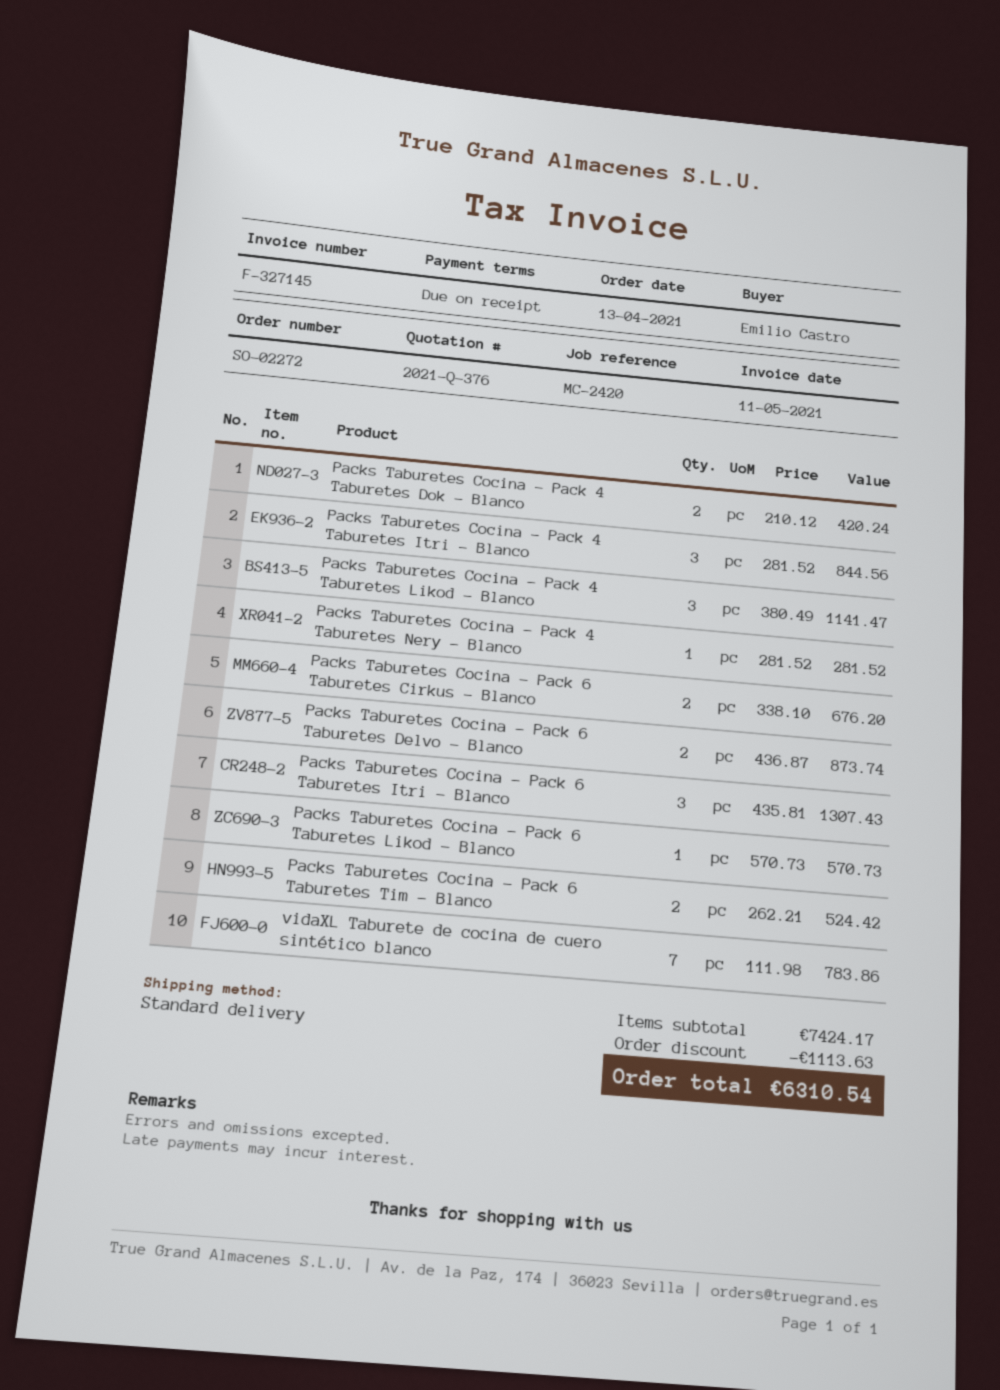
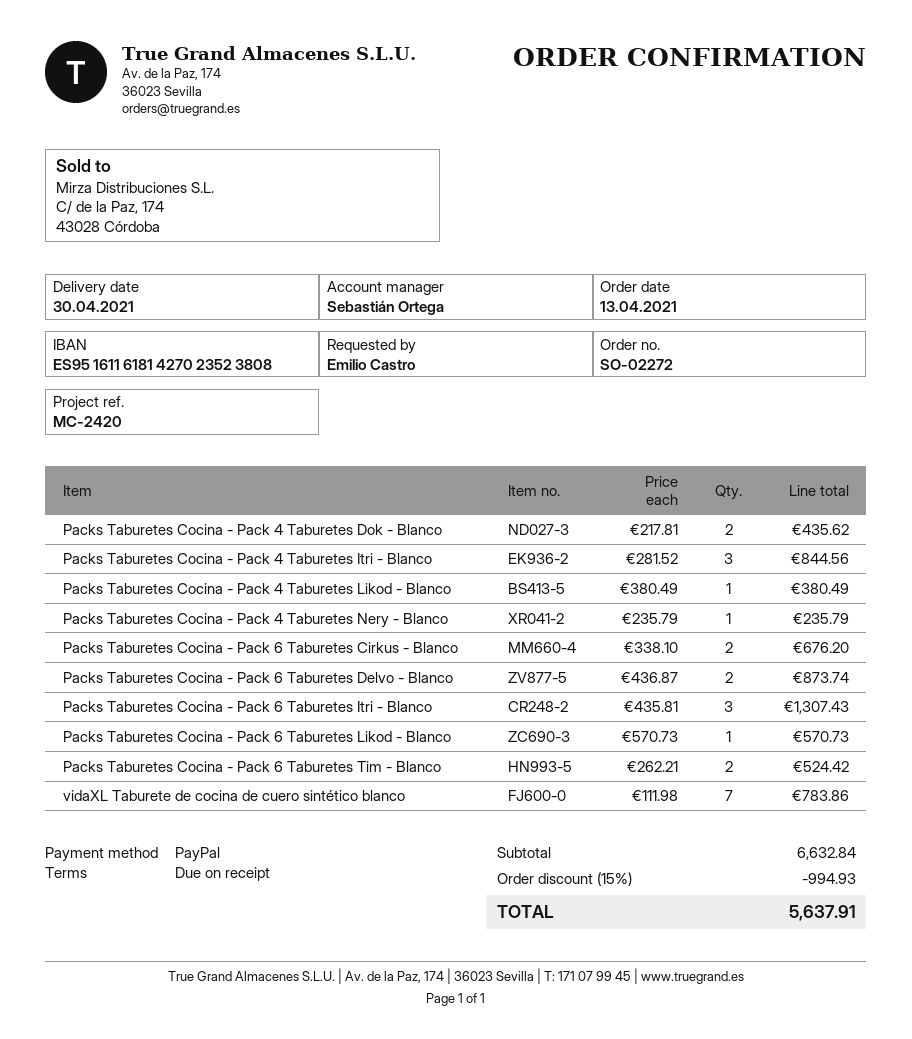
Packs Taburetes Cocina - Pack 4 Taburetes Dok - Blanco: 2 x 210.12 = 420.24 -> 2 x 217.81 = 435.62
Packs Taburetes Cocina - Pack 4 Taburetes Likod - Blanco: 3 x 380.49 = 1141.47 -> 1 x 380.49 = 380.49
Packs Taburetes Cocina - Pack 4 Taburetes Nery - Blanco: 1 x 281.52 = 281.52 -> 1 x 235.79 = 235.79
subtotal: 7424.17 -> 6632.84
discount: 1113.63 -> 994.93
total: 6310.54 -> 5637.91

